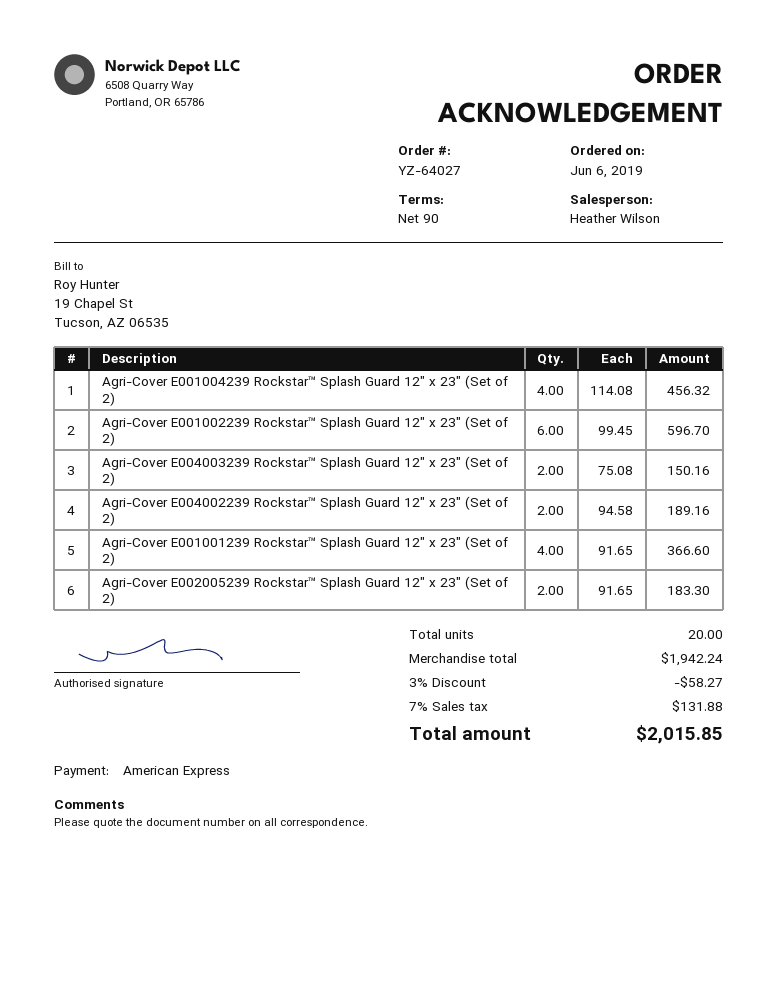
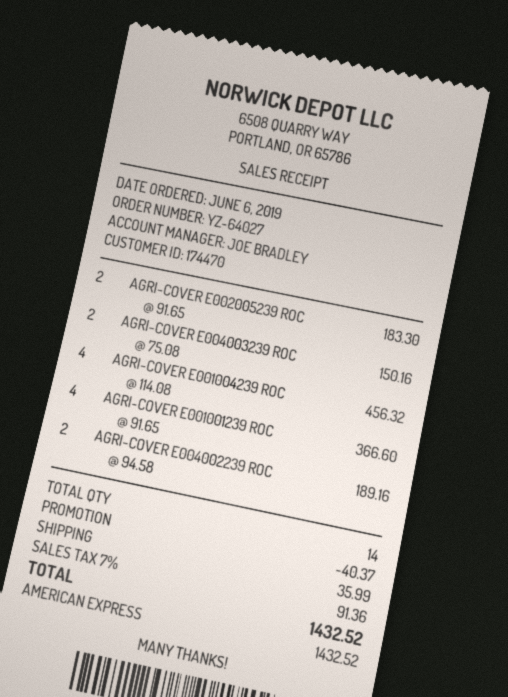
sales rep: Heather Wilson -> JOE BRADLEY
Agri-Cover E001002239 Rockstar™ Splash Guard 12" x 23" (Set of 2): 6 x 99.45 = 596.70 -> none
total quantity: 20 -> 14
discount: 58.27 -> 40.37
shipping: none -> 35.99
tax: 7% = 131.88 -> 7% = 91.36
total: 2015.85 -> 1432.52

